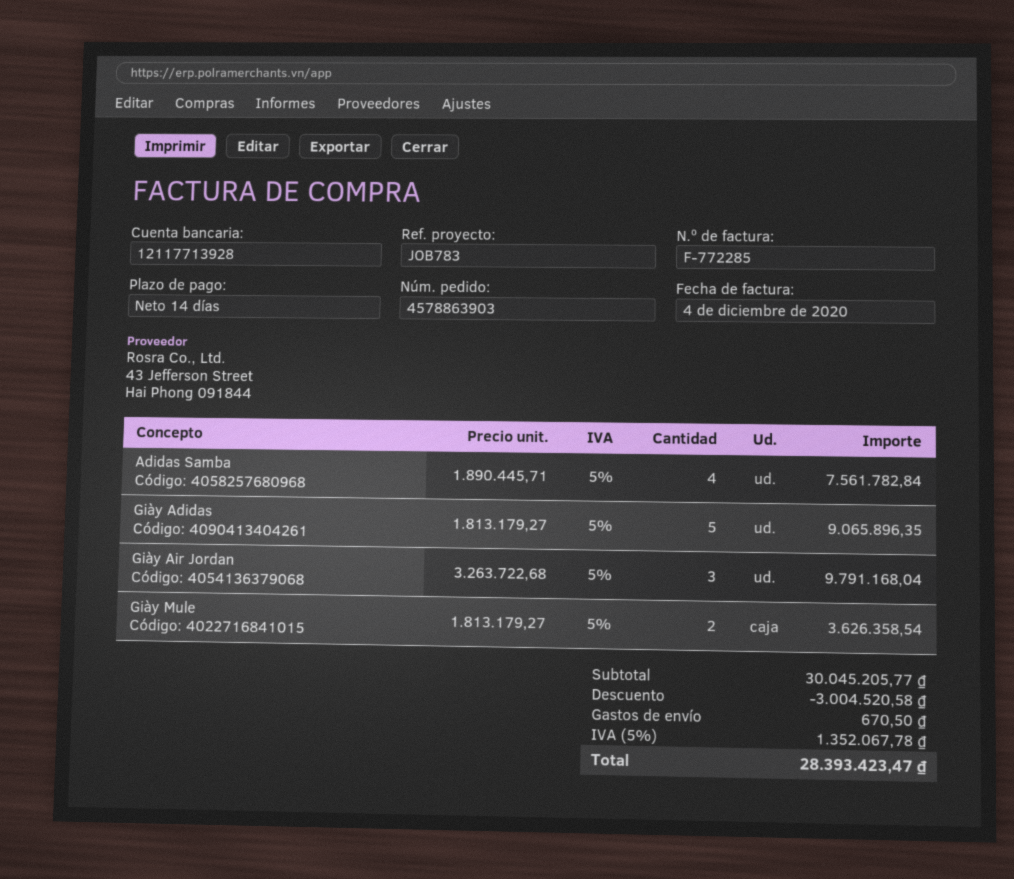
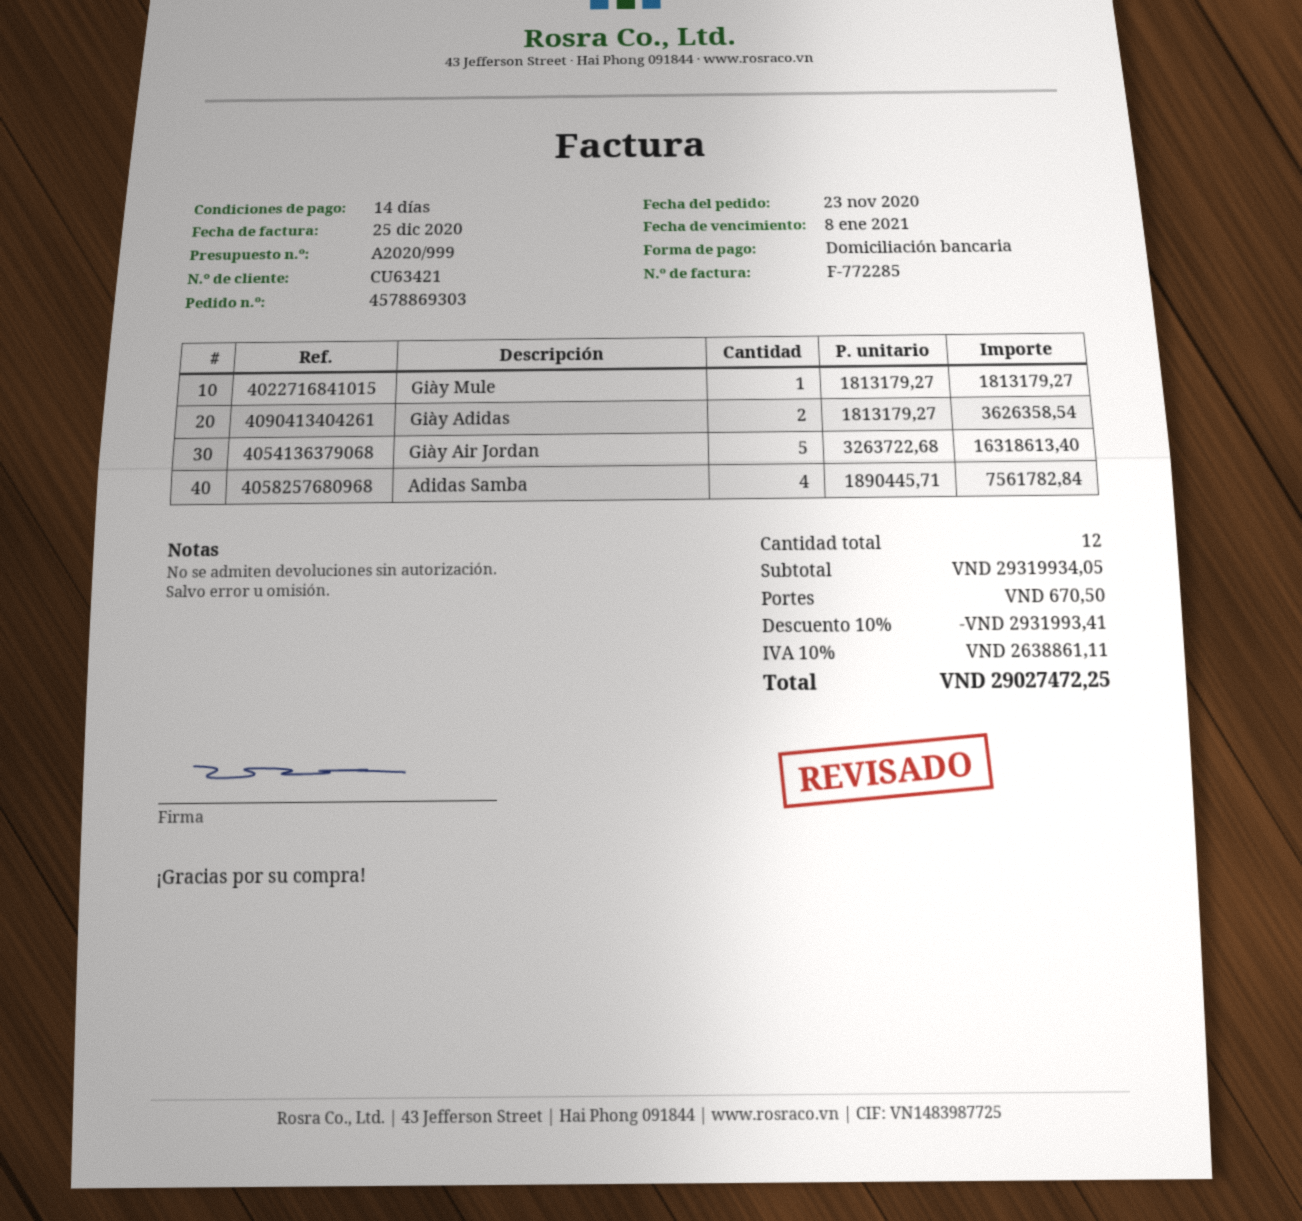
order number: 4578863903 -> 4578869303
invoice date: 2020-12-04 -> 2020-12-25
Giày Adidas: 5 x 1813179.27 = 9065896.35 -> 2 x 1813179.27 = 3626358.54
Giày Air Jordan: 3 x 3263722.68 = 9791168.04 -> 5 x 3263722.68 = 16318613.40
Giày Mule: 2 x 1813179.27 = 3626358.54 -> 1 x 1813179.27 = 1813179.27
subtotal: 30045205.77 -> 29319934.05
discount: 3004520.58 -> 2931993.41
tax: 5% = 1352067.78 -> 10% = 2638861.11
total: 28393423.47 -> 29027472.25

